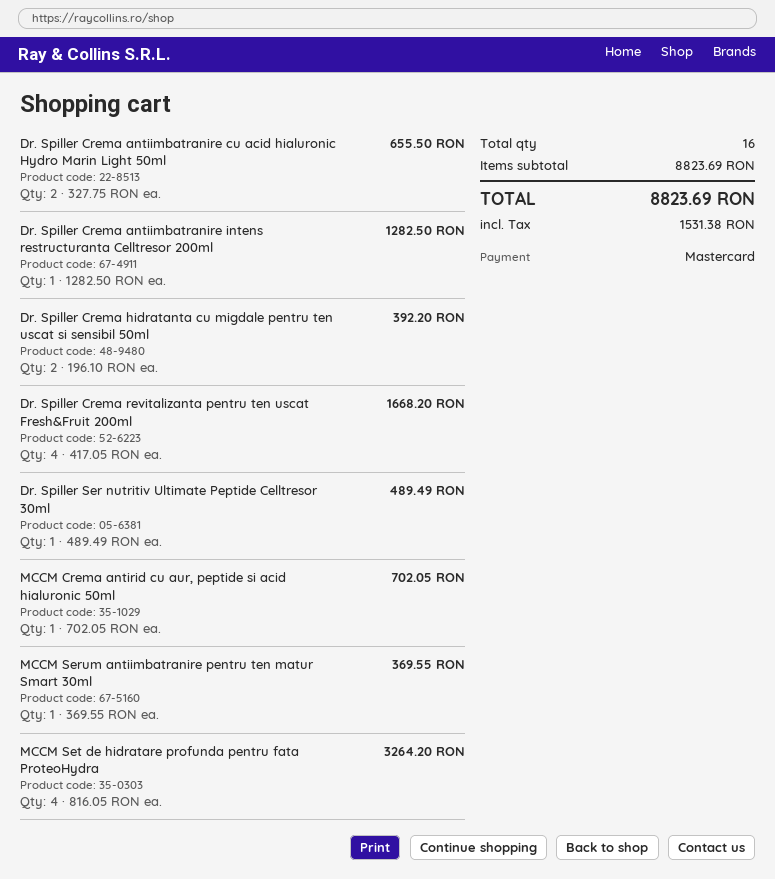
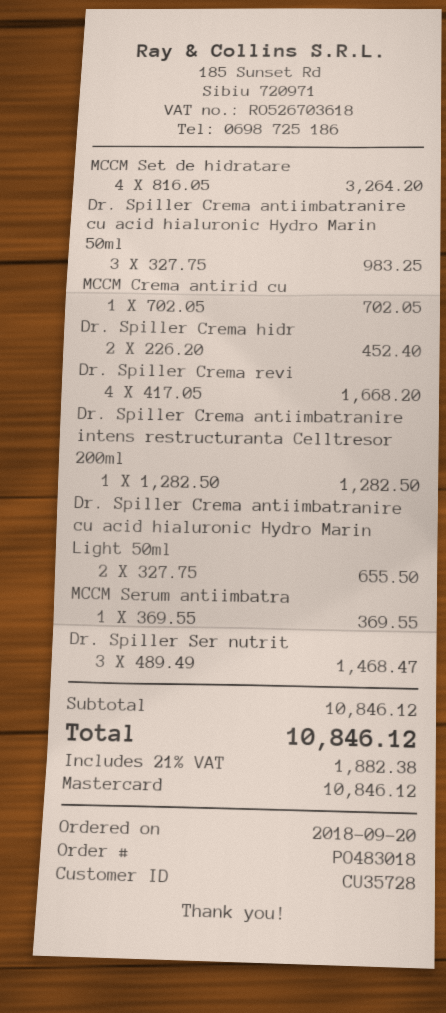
Dr. Spiller Crema hidratanta cu migdale pentru ten uscat si sensibil 50ml: 2 x 196.10 = 392.20 -> 2 x 226.20 = 452.40
Dr. Spiller Ser nutritiv Ultimate Peptide Celltresor 30ml: 1 x 489.49 = 489.49 -> 3 x 489.49 = 1468.47
Dr. Spiller Crema antiimbatranire cu acid hialuronic Hydro Marin 50ml: none -> 3 x 327.75 = 983.25
subtotal: 8823.69 -> 10846.12
tax: 1531.38 -> 1882.38
total: 8823.69 -> 10846.12

